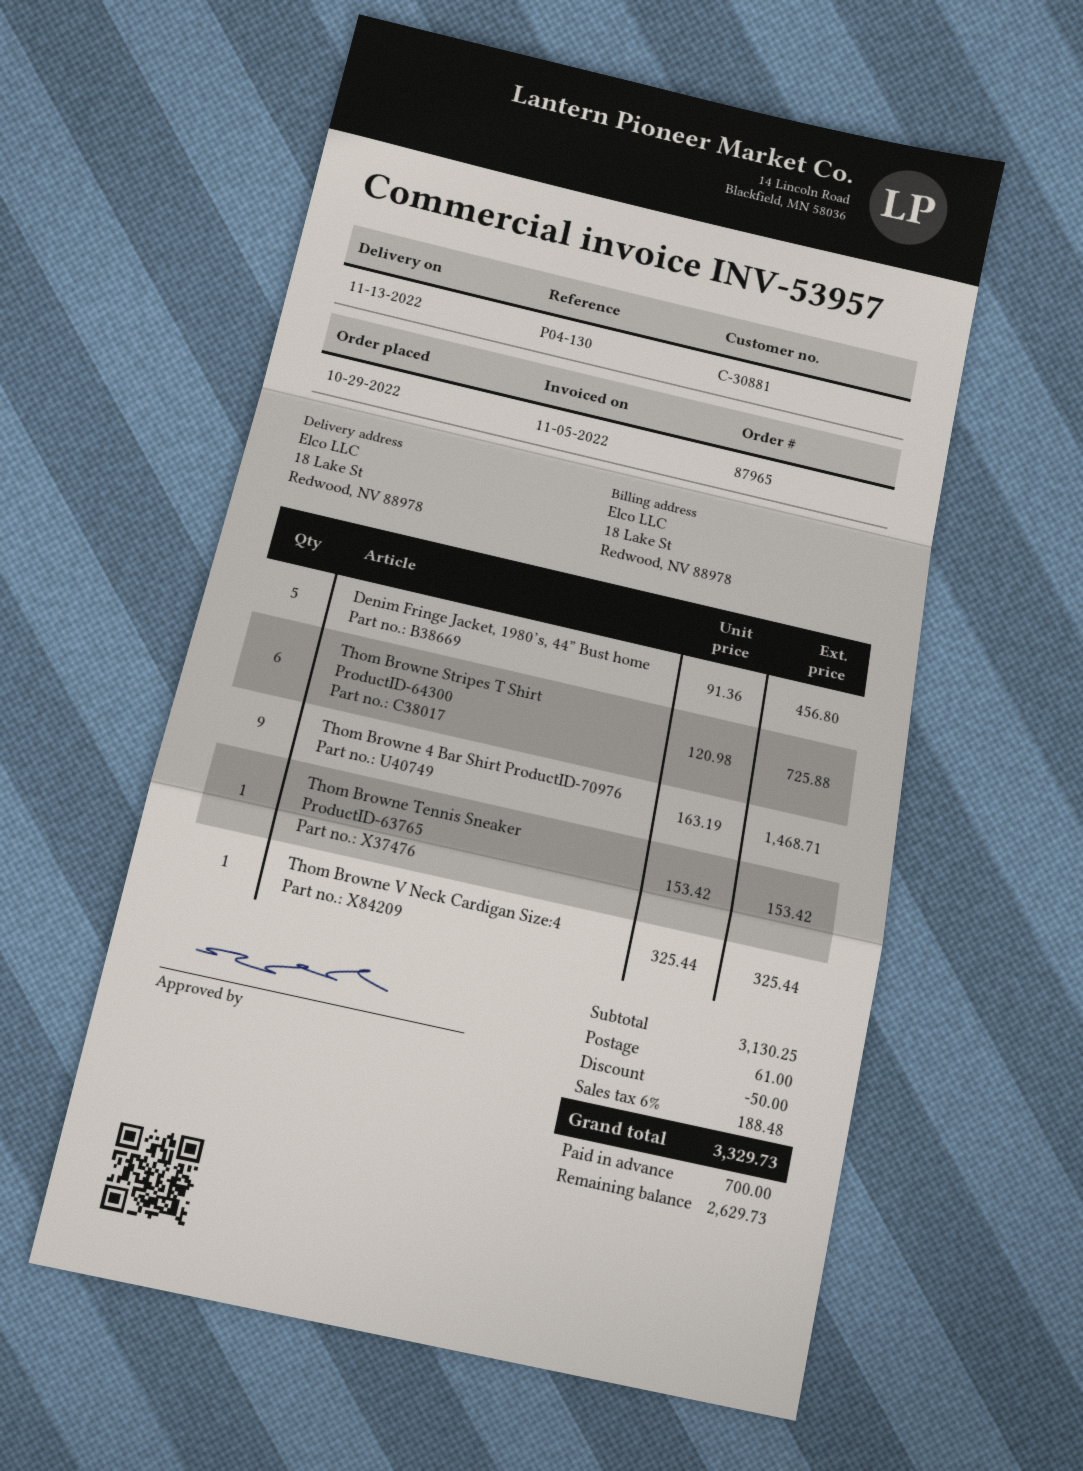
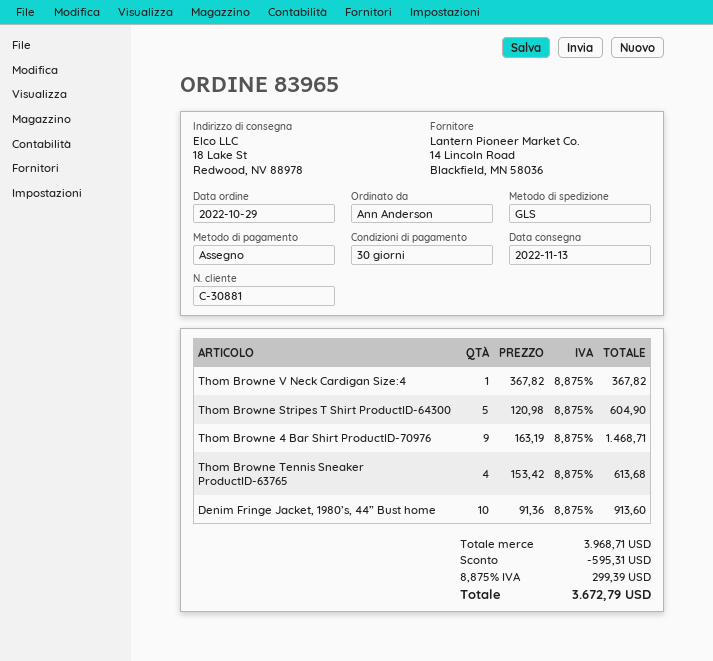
order number: 87965 -> 83965
Denim Fringe Jacket, 1980’s, 44” Bust home: 5 x 91.36 = 456.80 -> 10 x 91.36 = 913.60
Thom Browne Stripes T Shirt ProductID-64300: 6 x 120.98 = 725.88 -> 5 x 120.98 = 604.90
Thom Browne Tennis Sneaker ProductID-63765: 1 x 153.42 = 153.42 -> 4 x 153.42 = 613.68
Thom Browne V Neck Cardigan Size:4: 1 x 325.44 = 325.44 -> 1 x 367.82 = 367.82
subtotal: 3130.25 -> 3968.71
discount: 50.00 -> 595.31
shipping: 61.00 -> none
tax: 6% = 188.48 -> 8.875% = 299.39
total: 3329.73 -> 3672.79

